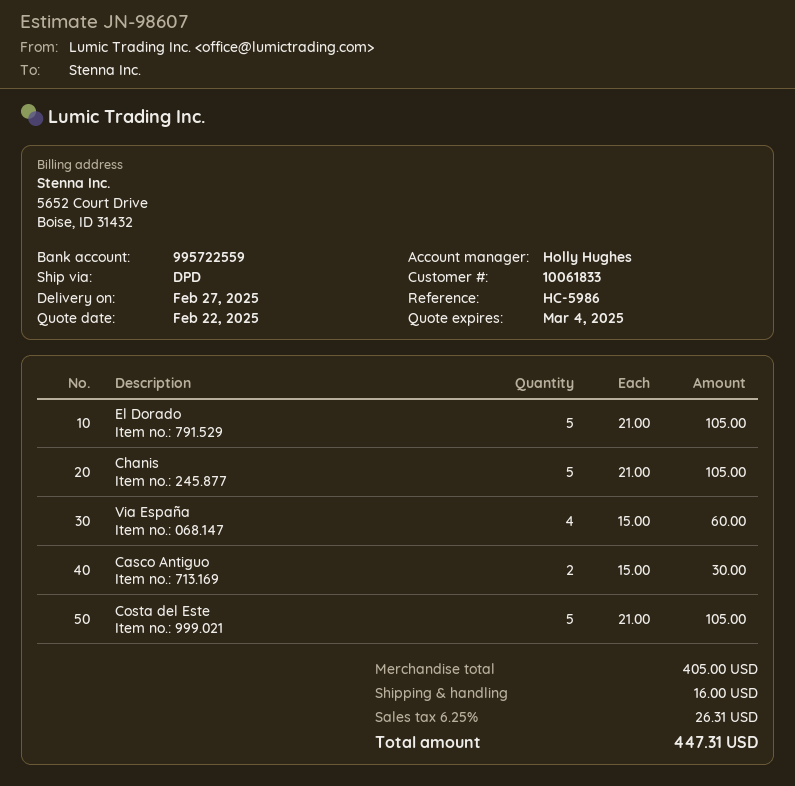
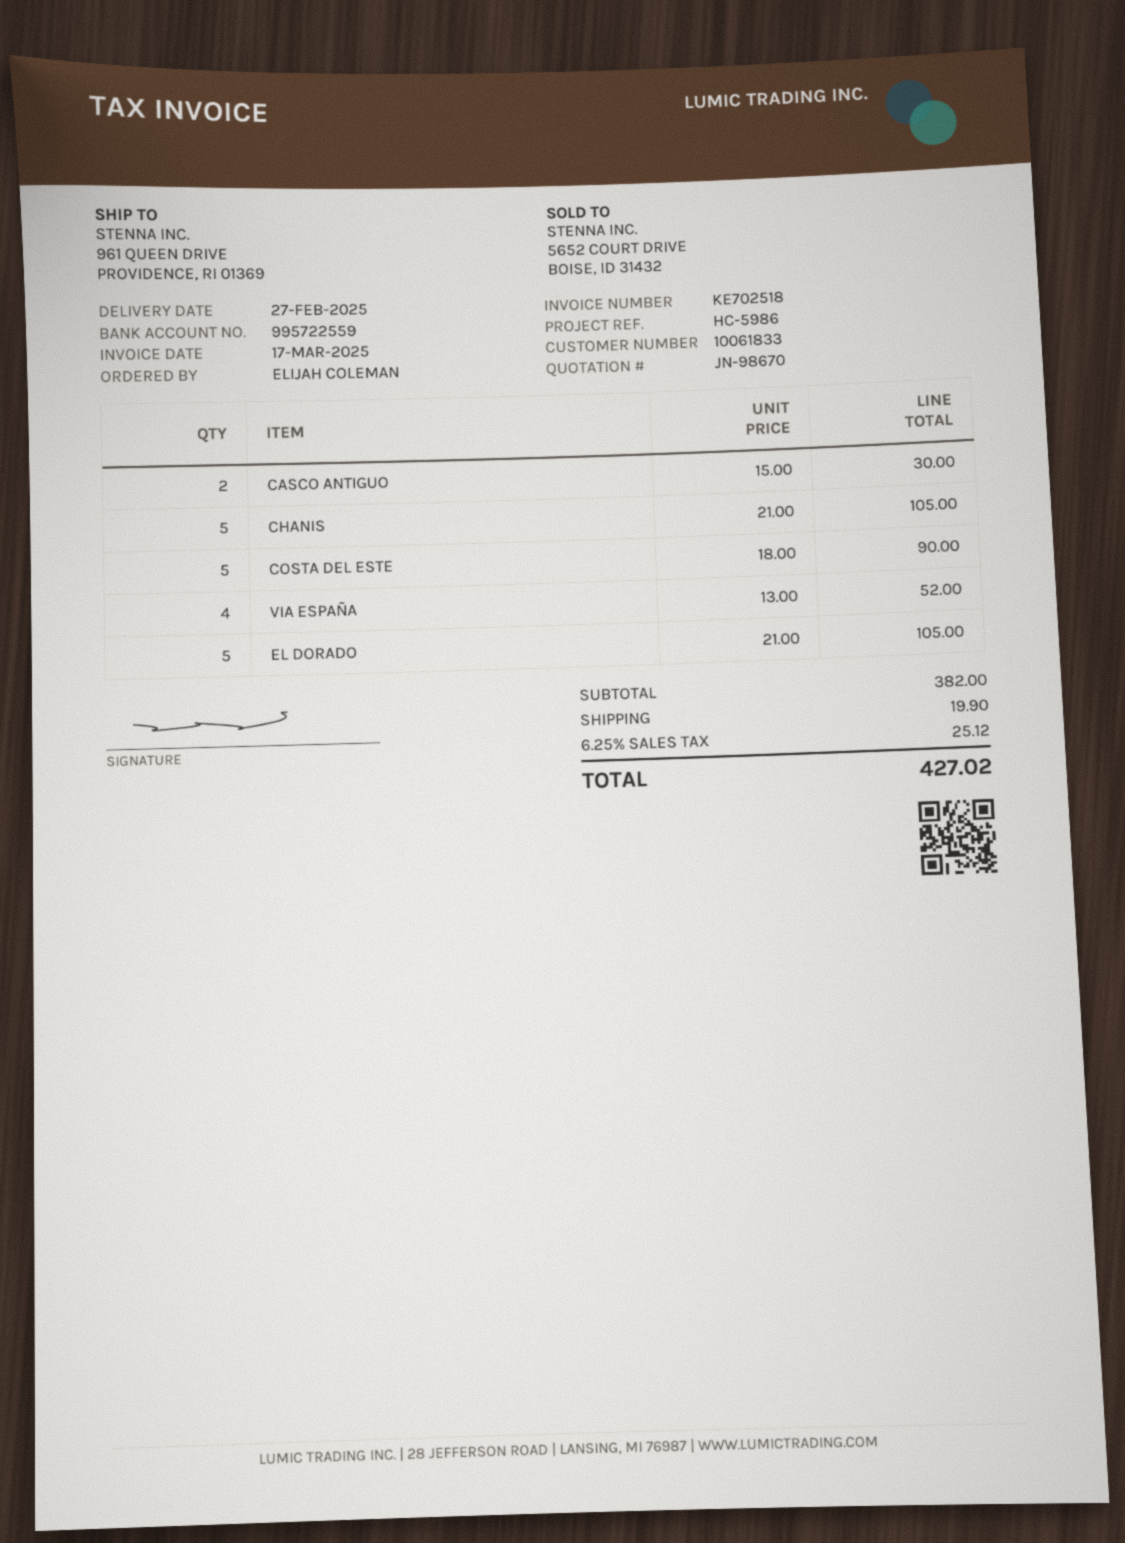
quote number: JN-98607 -> JN-98670
Via España: 4 x 15.00 = 60.00 -> 4 x 13.00 = 52.00
Costa del Este: 5 x 21.00 = 105.00 -> 5 x 18.00 = 90.00
subtotal: 405.00 -> 382.00
shipping: 16.00 -> 19.90
tax: 6.25% = 26.31 -> 6.25% = 25.12
total: 447.31 -> 427.02

